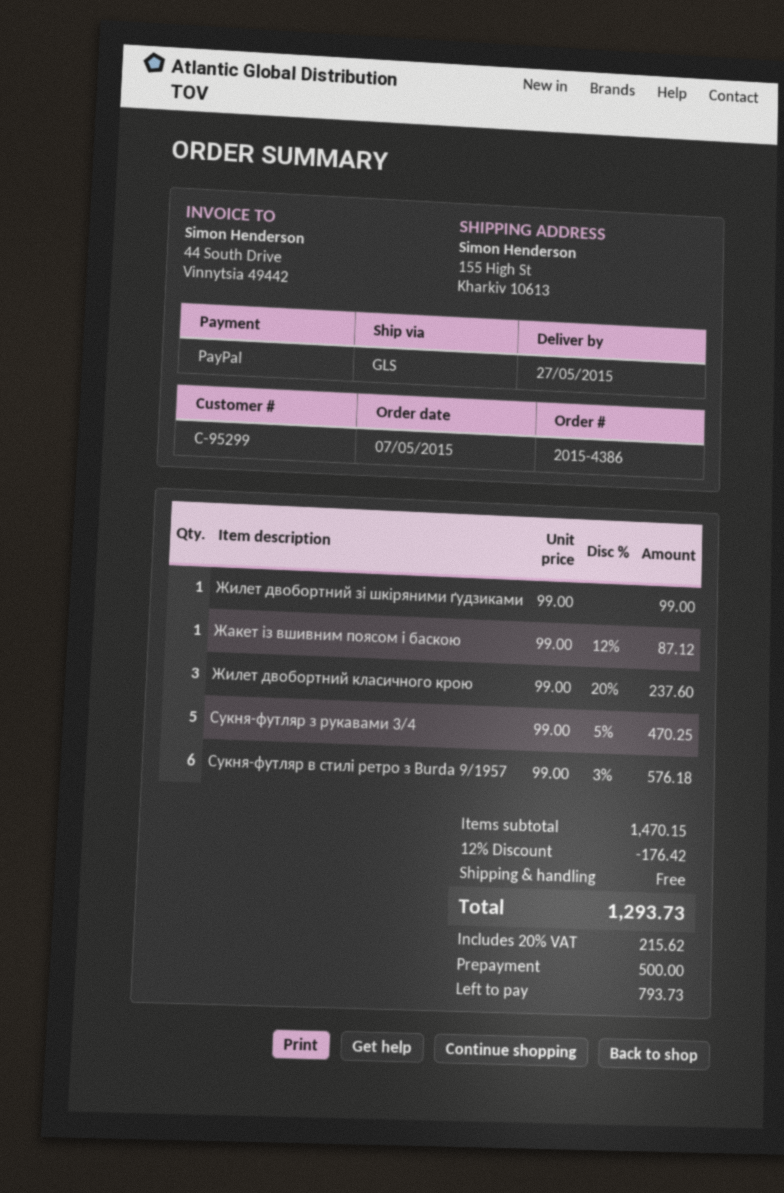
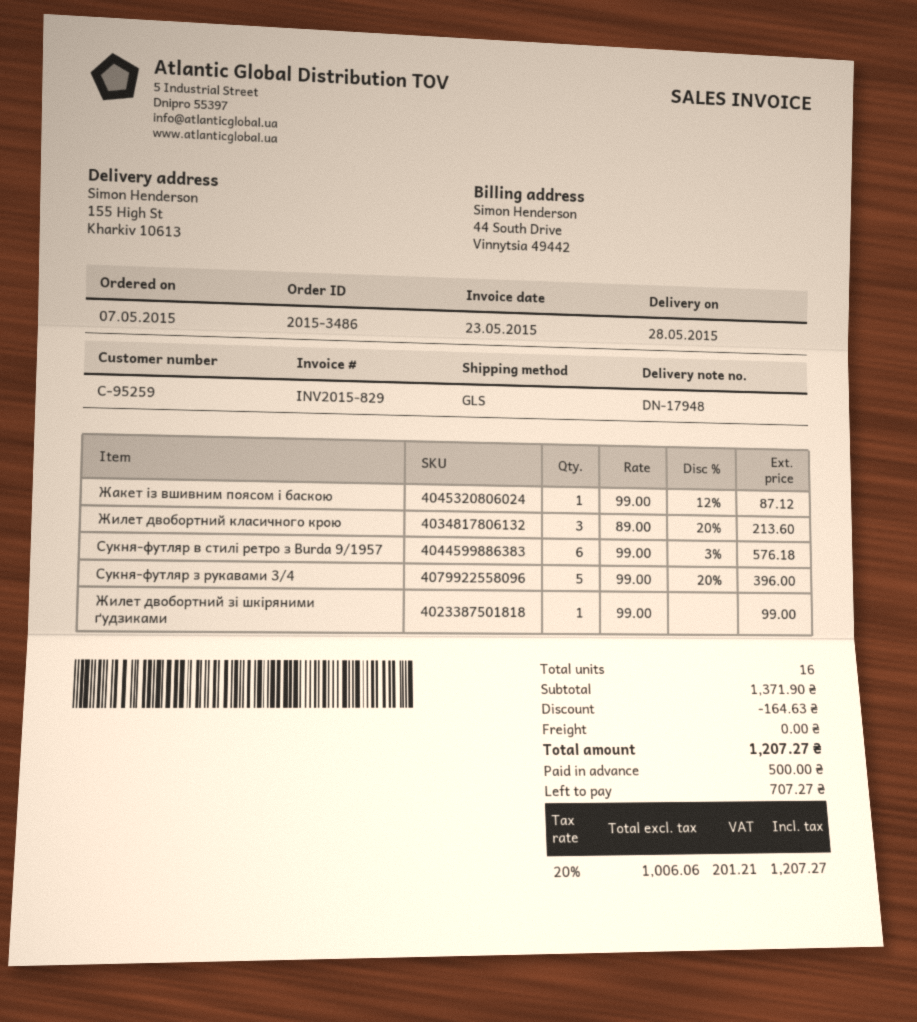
order number: 2015-4386 -> 2015-3486
delivery date: 2015-05-27 -> 2015-05-28
customer number: C-95299 -> C-95259
Жилет двобортний класичного крою: 3 x 99.00 - 20% = 237.60 -> 3 x 89.00 - 20% = 213.60
Сукня-футляр з рукавами 3/4: 5 x 99.00 - 5% = 470.25 -> 5 x 99.00 - 20% = 396.00
subtotal: 1470.15 -> 1371.90
discount: 176.42 -> 164.63
tax: 20% = 215.62 -> 20% = 201.21
total: 1293.73 -> 1207.27
balance: 793.73 -> 707.27

